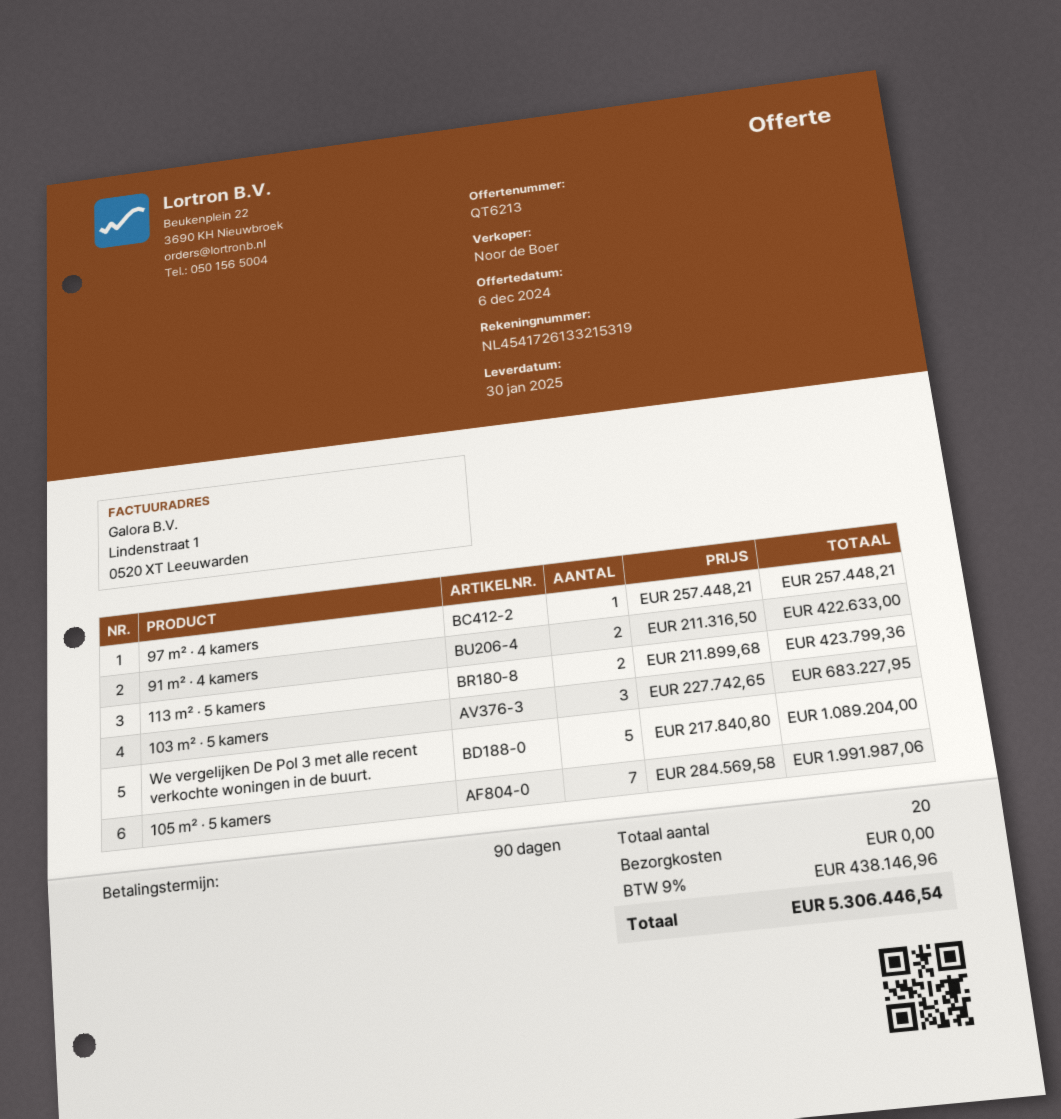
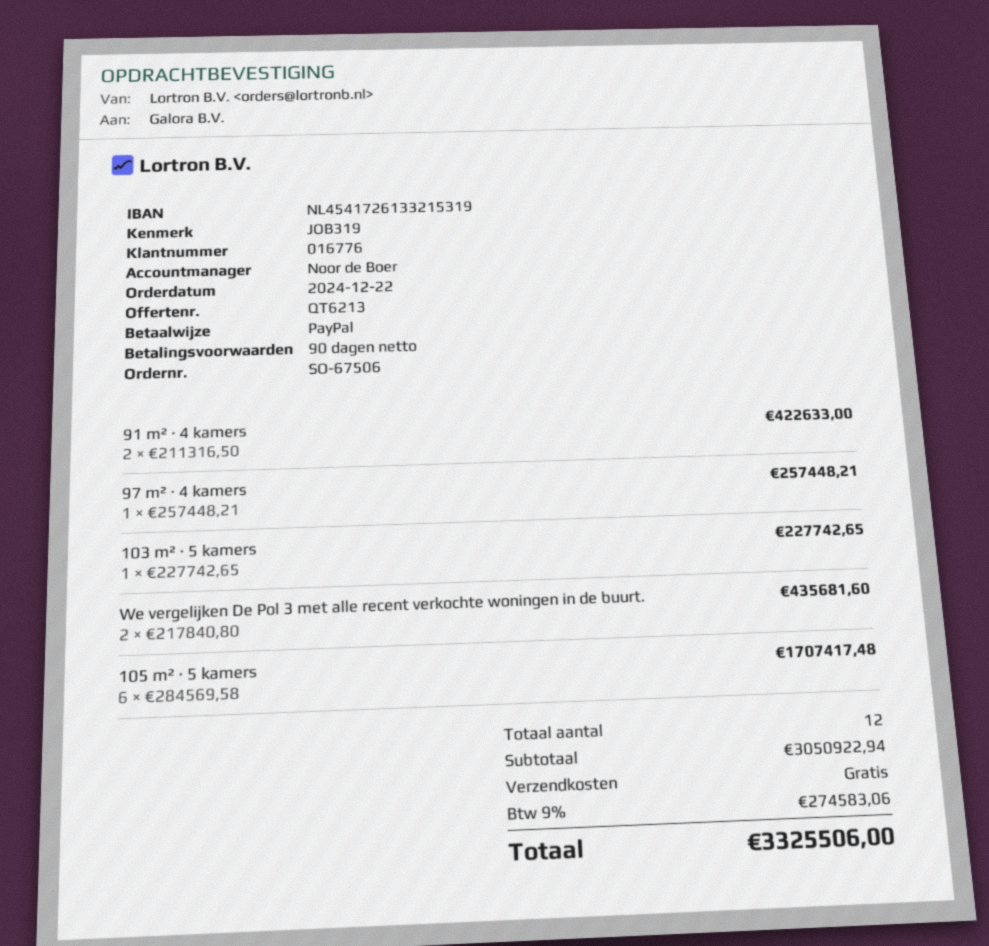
113 m² · 5 kamers: 2 x 211899.68 = 423799.36 -> none
103 m² · 5 kamers: 3 x 227742.65 = 683227.95 -> 1 x 227742.65 = 227742.65
We vergelijken De Pol 3 met alle recent verkochte woningen in de buurt.: 5 x 217840.80 = 1089204.00 -> 2 x 217840.80 = 435681.60
105 m² · 5 kamers: 7 x 284569.58 = 1991987.06 -> 6 x 284569.58 = 1707417.48
total quantity: 20 -> 12
tax: 9% = 438146.96 -> 9% = 274583.06
total: 5306446.54 -> 3325506.00

